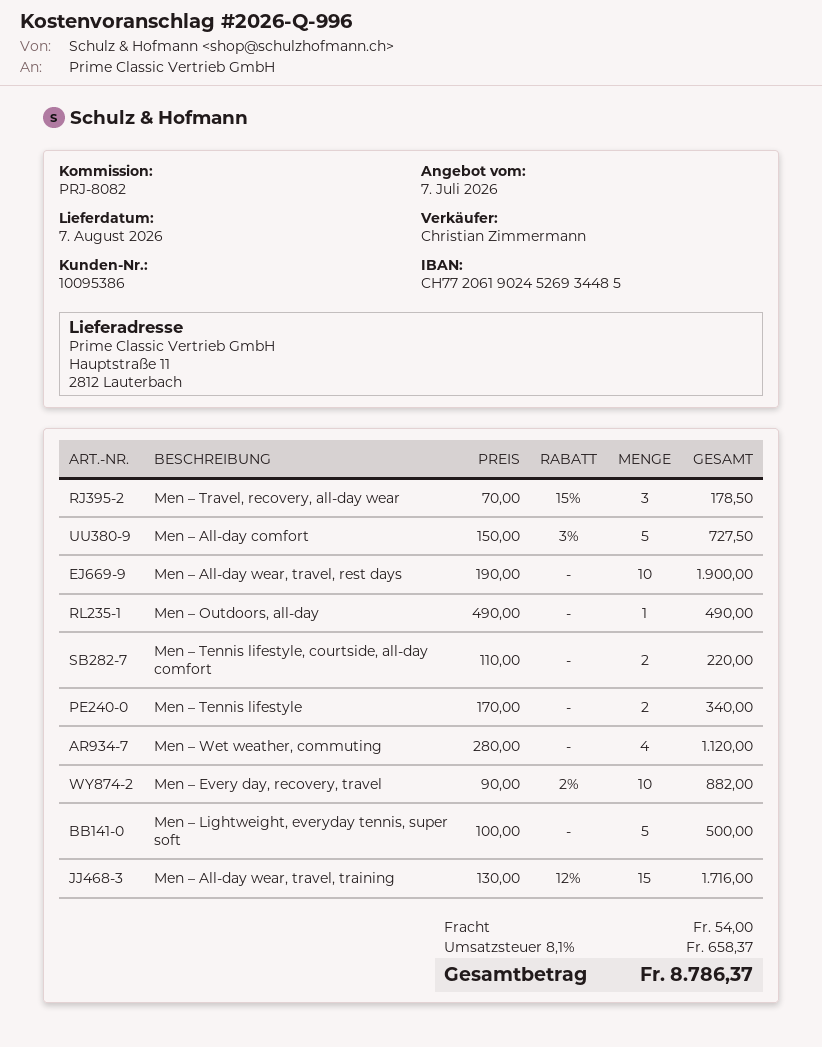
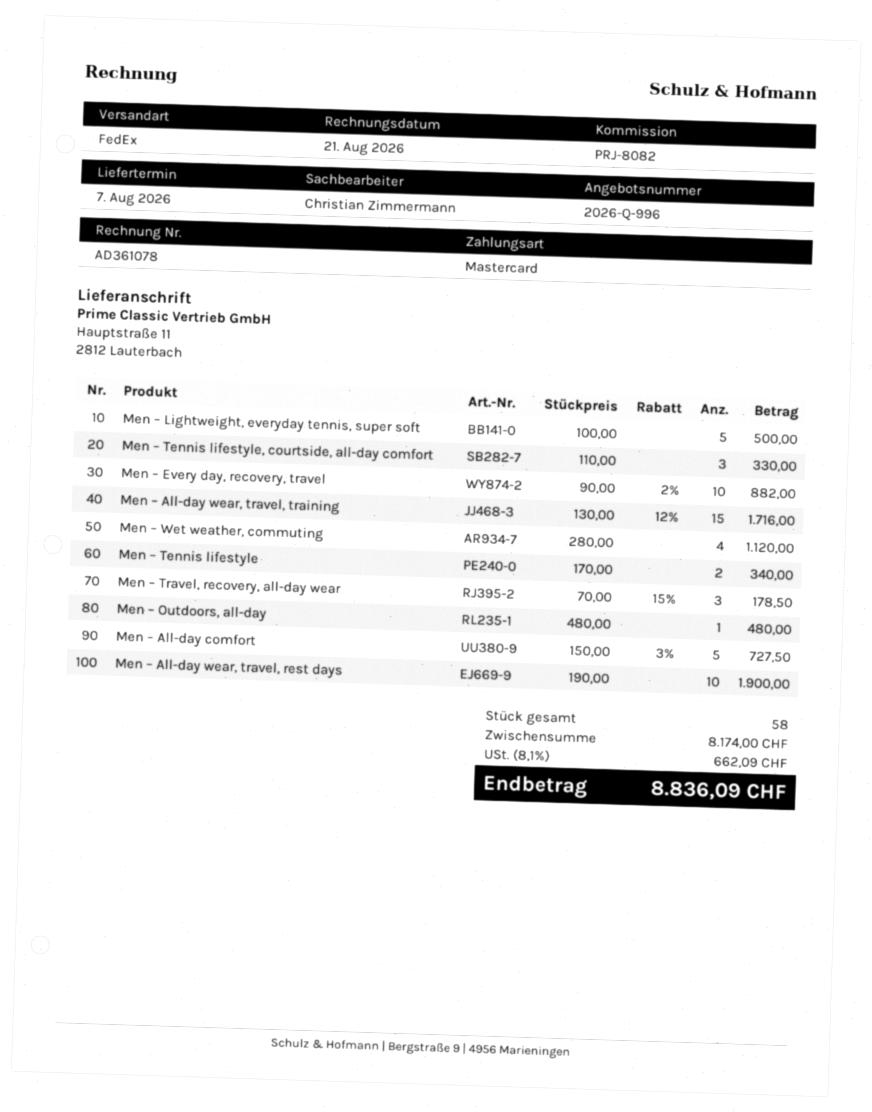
Men – Outdoors, all-day: 1 x 490.00 = 490.00 -> 1 x 480.00 = 480.00
Men – Tennis lifestyle, courtside, all-day comfort: 2 x 110.00 = 220.00 -> 3 x 110.00 = 330.00
shipping: 54.00 -> none
tax: 8.1% = 658.37 -> 8.1% = 662.09
total: 8786.37 -> 8836.09

